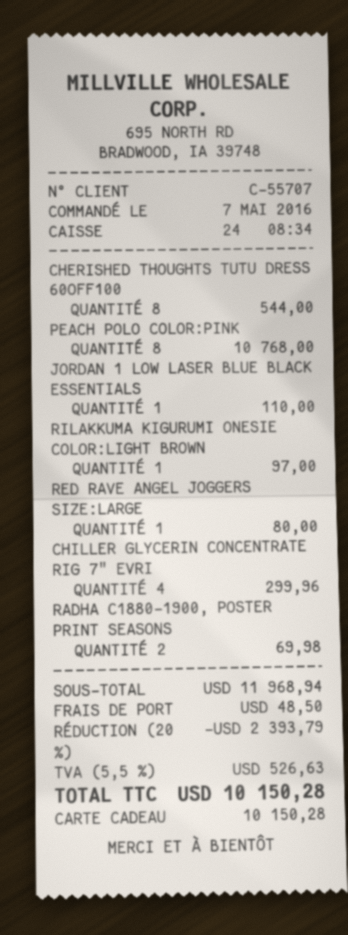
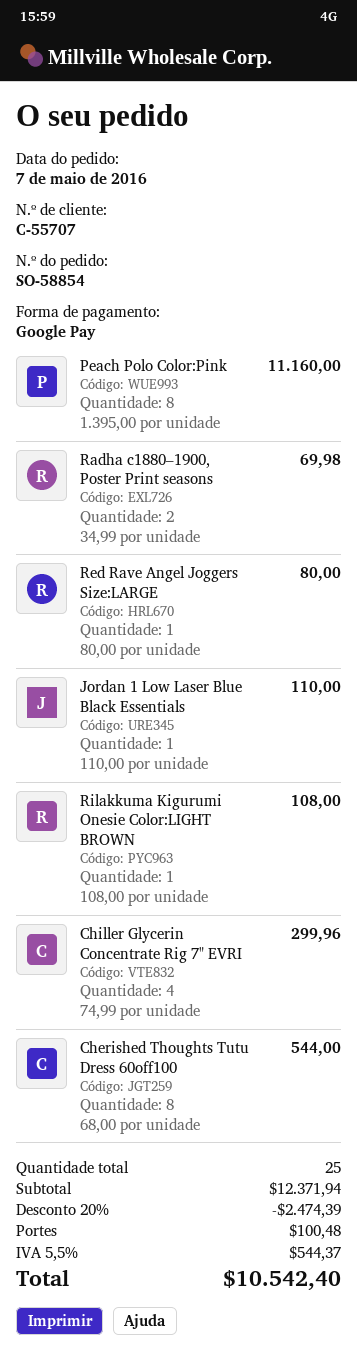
payment method: gift card -> Google Pay
PEACH POLO COLOR:PINK: 8 for 10768.00 -> 8 for 11160.00
RILAKKUMA KIGURUMI ONESIE COLOR:LIGHT BROWN: 1 for 97.00 -> 1 for 108.00
subtotal: 11968.94 -> 12371.94
discount: 20% = 2393.79 -> 20% = 2474.39
shipping: 48.50 -> 100.48
tax: 5.5% = 526.63 -> 5.5% = 544.37
total: 10150.28 -> 10542.40

